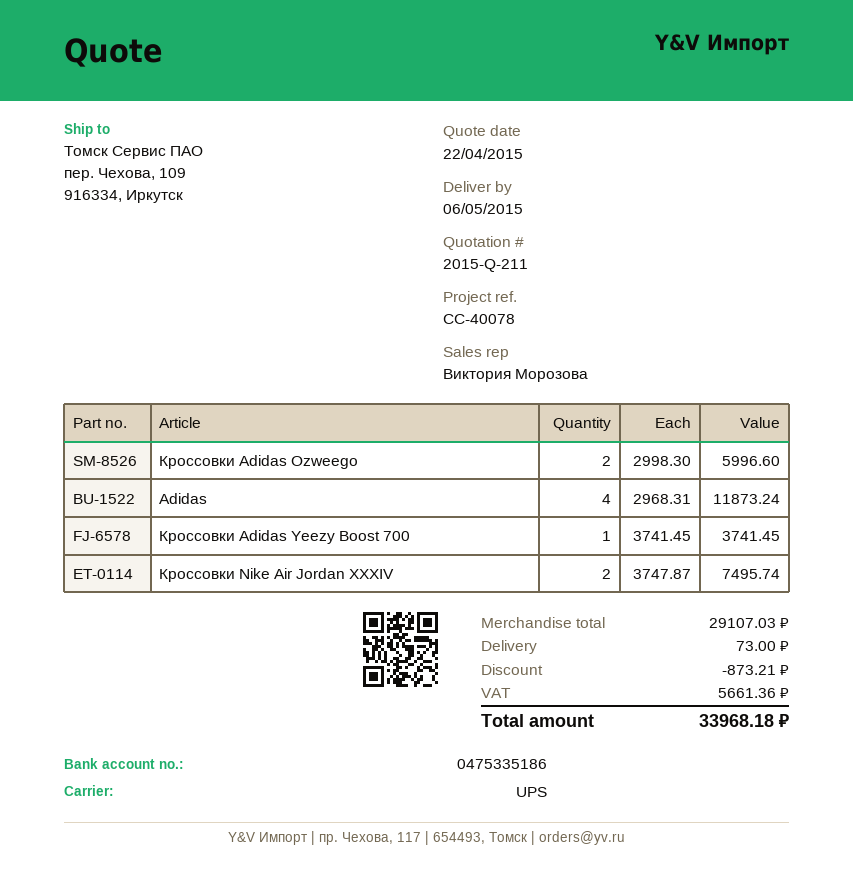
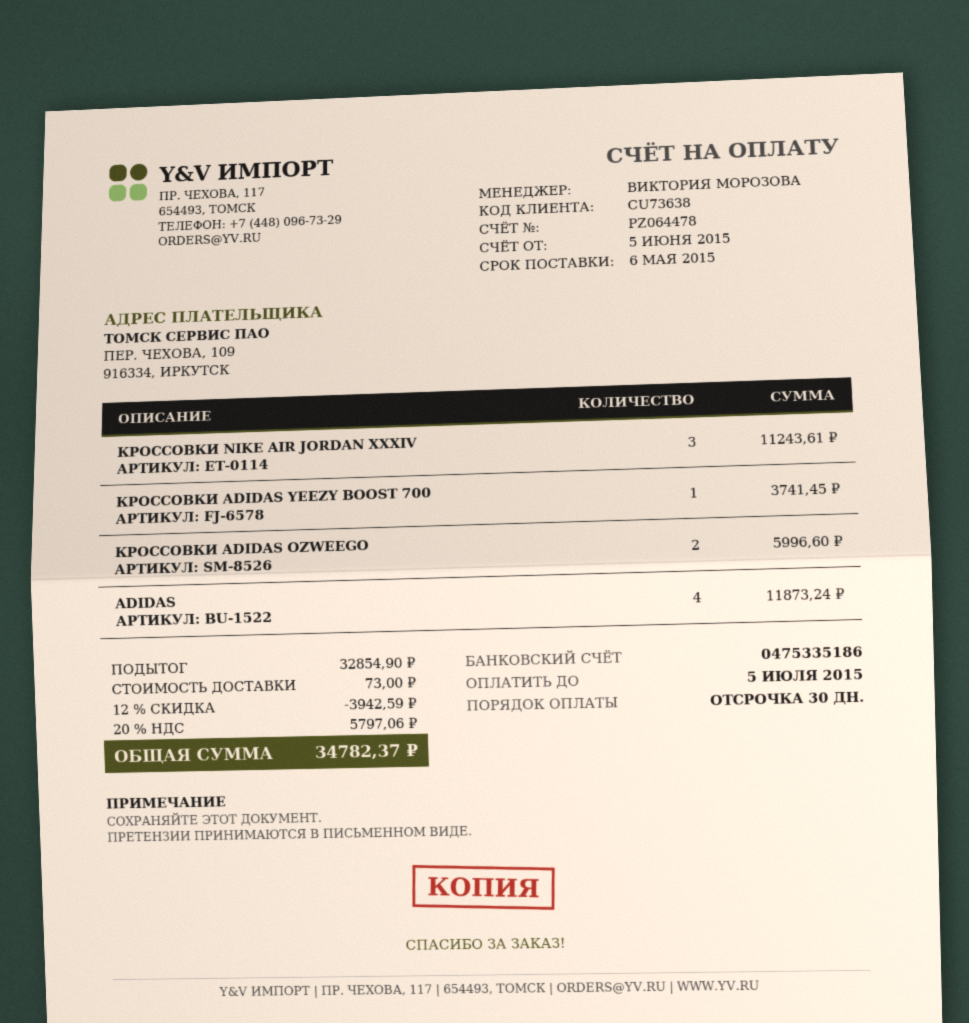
Кроссовки Nike Air Jordan XXXIV: 2 for 7495.74 -> 3 for 11243.61
subtotal: 29107.03 -> 32854.90
discount: 873.21 -> 3942.59
tax: 5661.36 -> 5797.06
total: 33968.18 -> 34782.37

